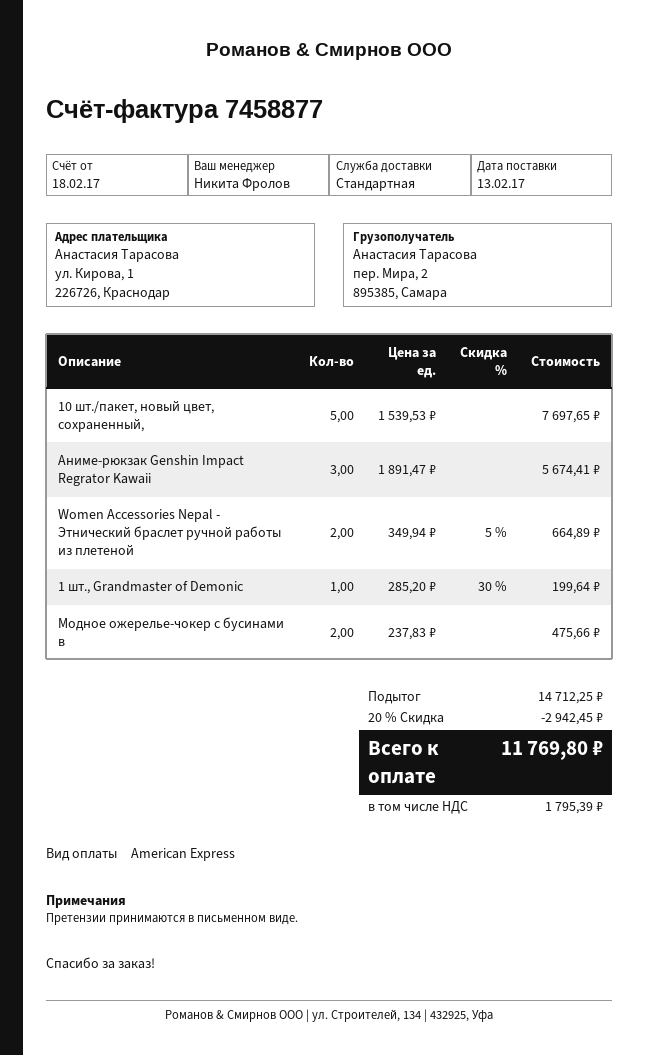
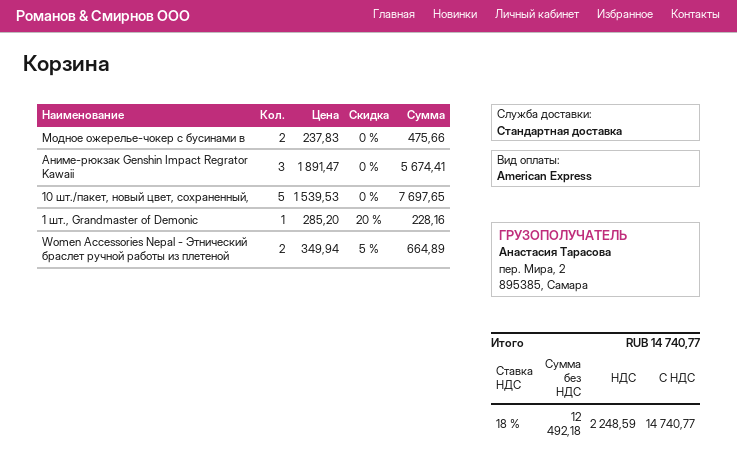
1 шт., Grandmaster of Demonic: 1 x 285.20 - 30% = 199.64 -> 1 x 285.20 - 20% = 228.16
discount: 20% = 2942.45 -> none
tax: 1795.39 -> 2248.59
total: 11769.80 -> 14740.77

